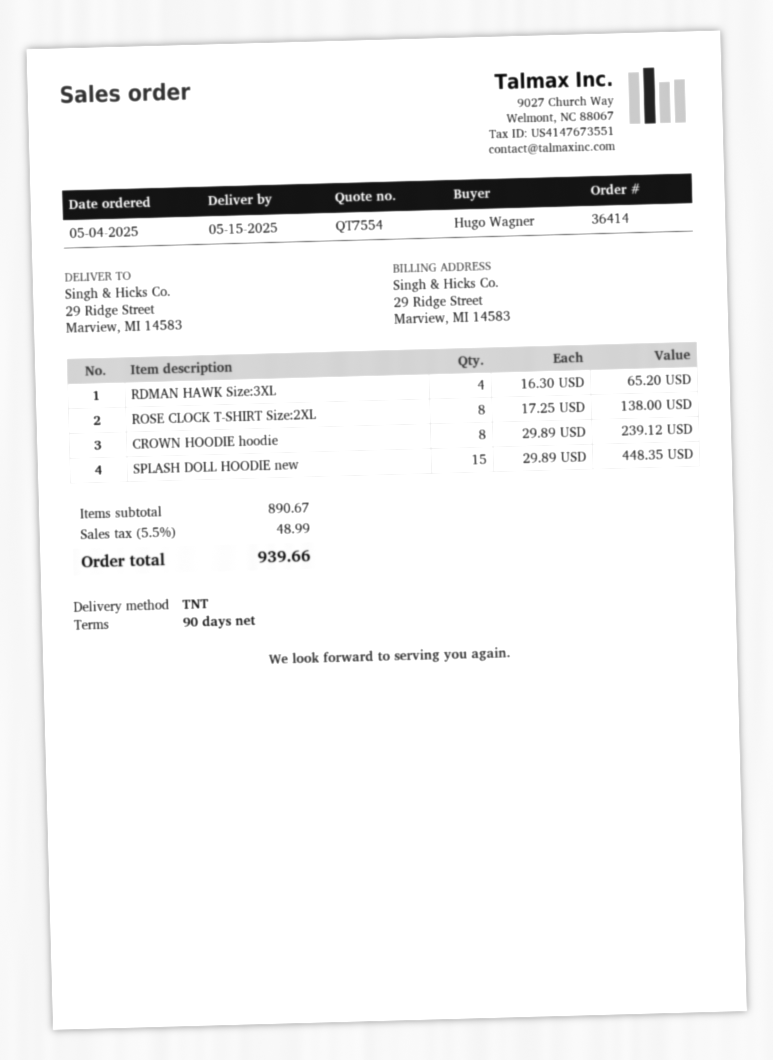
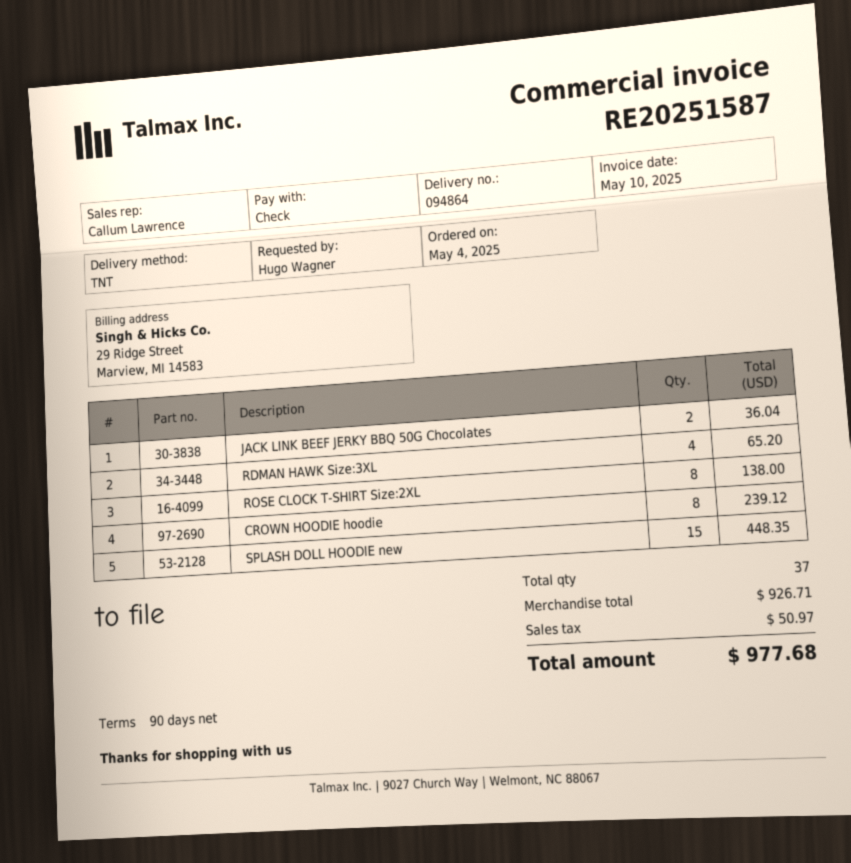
JACK LINK BEEF JERKY BBQ 50G Chocolates: none -> 2 for 36.04
subtotal: 890.67 -> 926.71
tax: 48.99 -> 50.97
total: 939.66 -> 977.68

